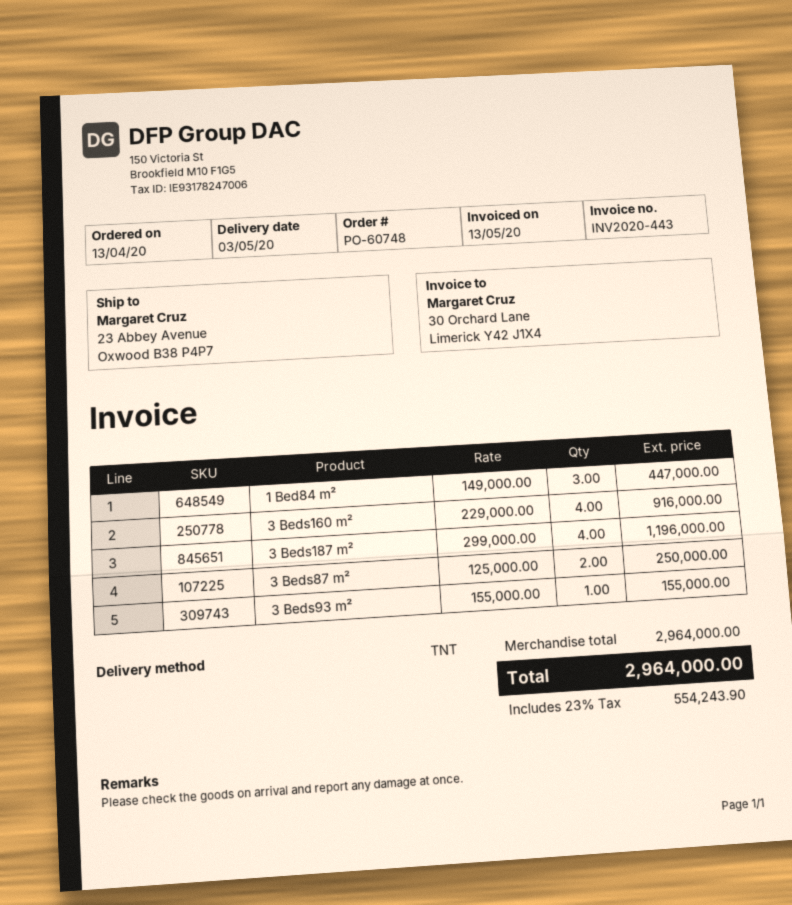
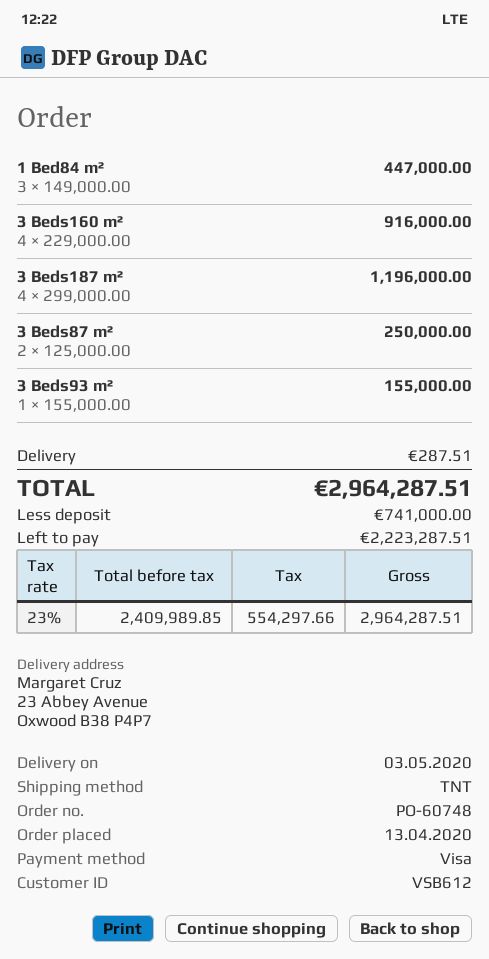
shipping: none -> 287.51
tax: 23% = 554243.90 -> 23% = 554297.66
total: 2964000.00 -> 2964287.51

